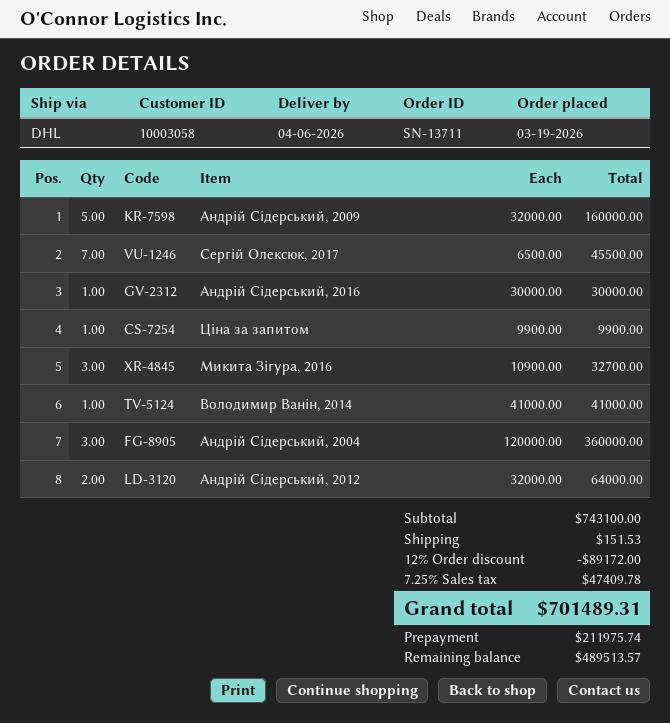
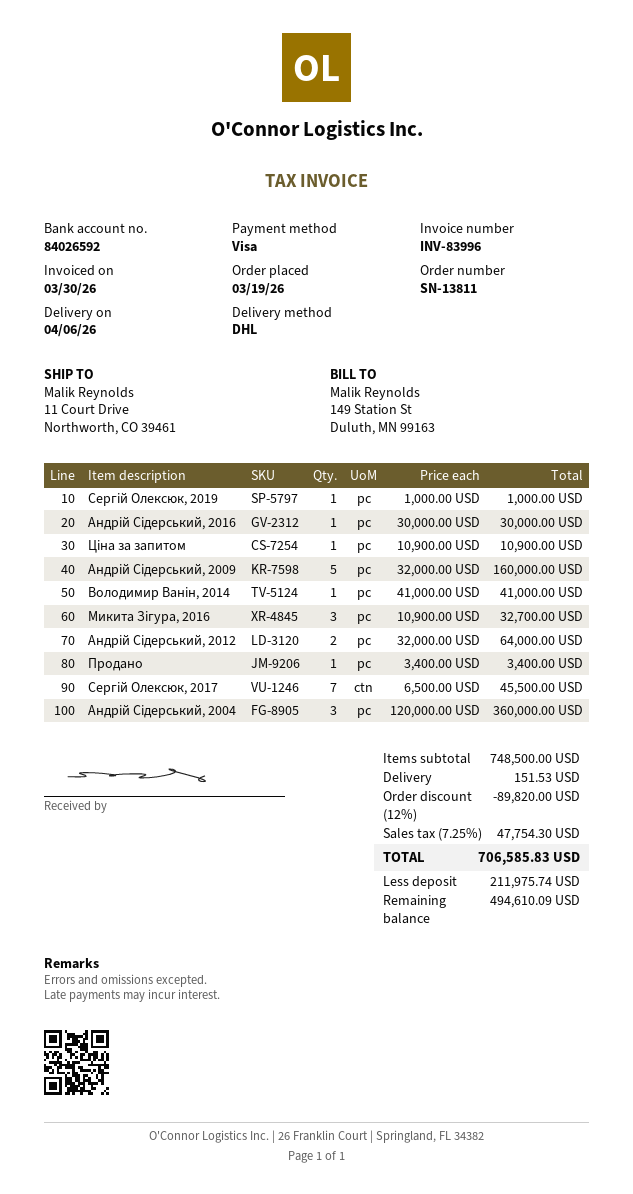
order number: SN-13711 -> SN-13811
Ціна за запитом: 1 x 9900.00 = 9900.00 -> 1 x 10900.00 = 10900.00
Сергій Олексюк, 2019: none -> 1 x 1000.00 = 1000.00
Продано: none -> 1 x 3400.00 = 3400.00
subtotal: 743100.00 -> 748500.00
discount: 12% = 89172.00 -> 12% = 89820.00
tax: 7.25% = 47409.78 -> 7.25% = 47754.30
total: 701489.31 -> 706585.83
balance: 489513.57 -> 494610.09

